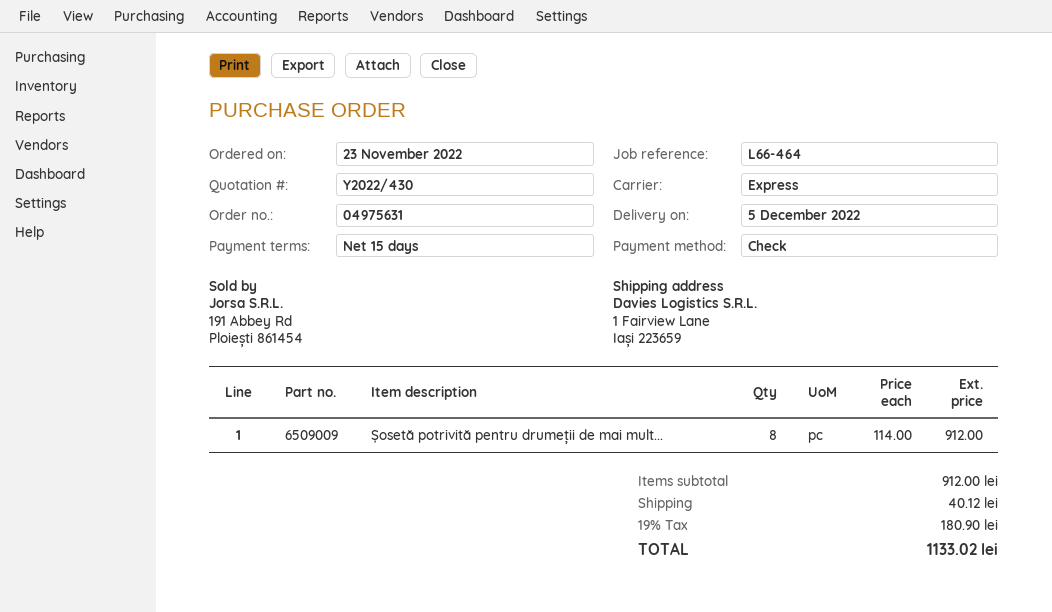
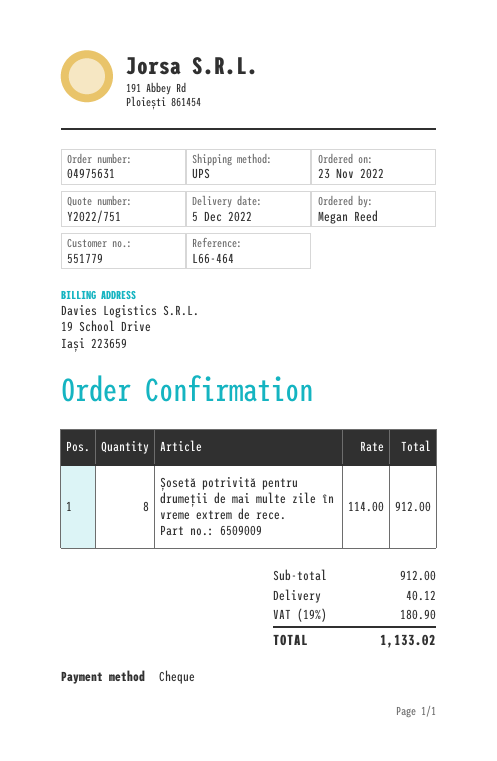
quote number: Y2022/430 -> Y2022/751
shipping method: express -> UPS

